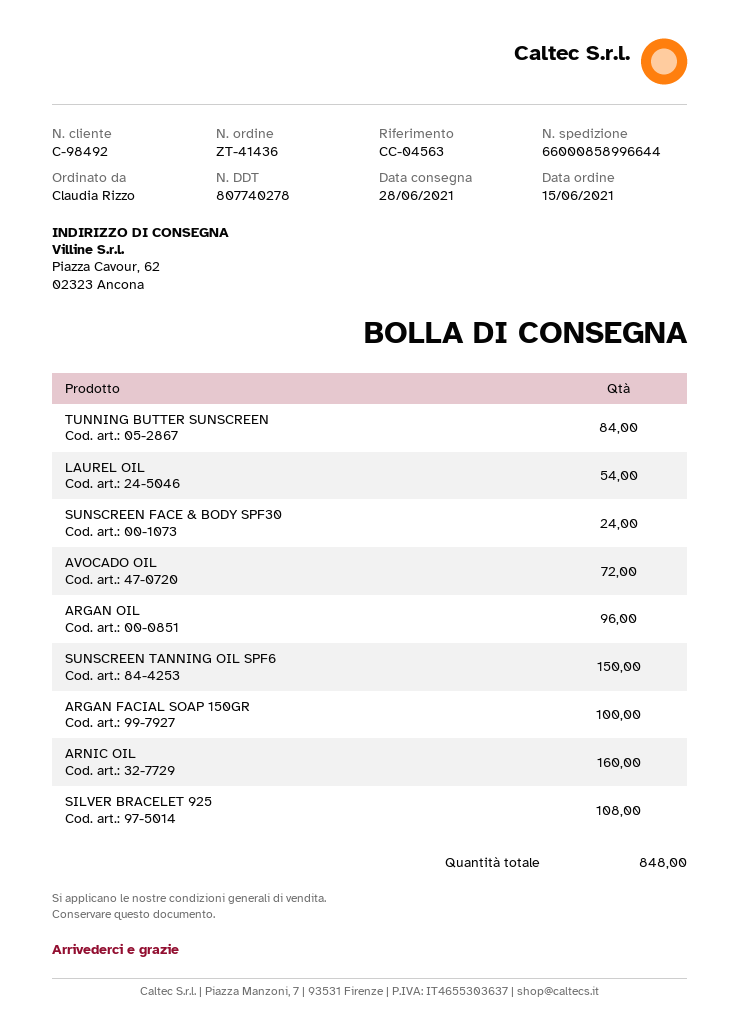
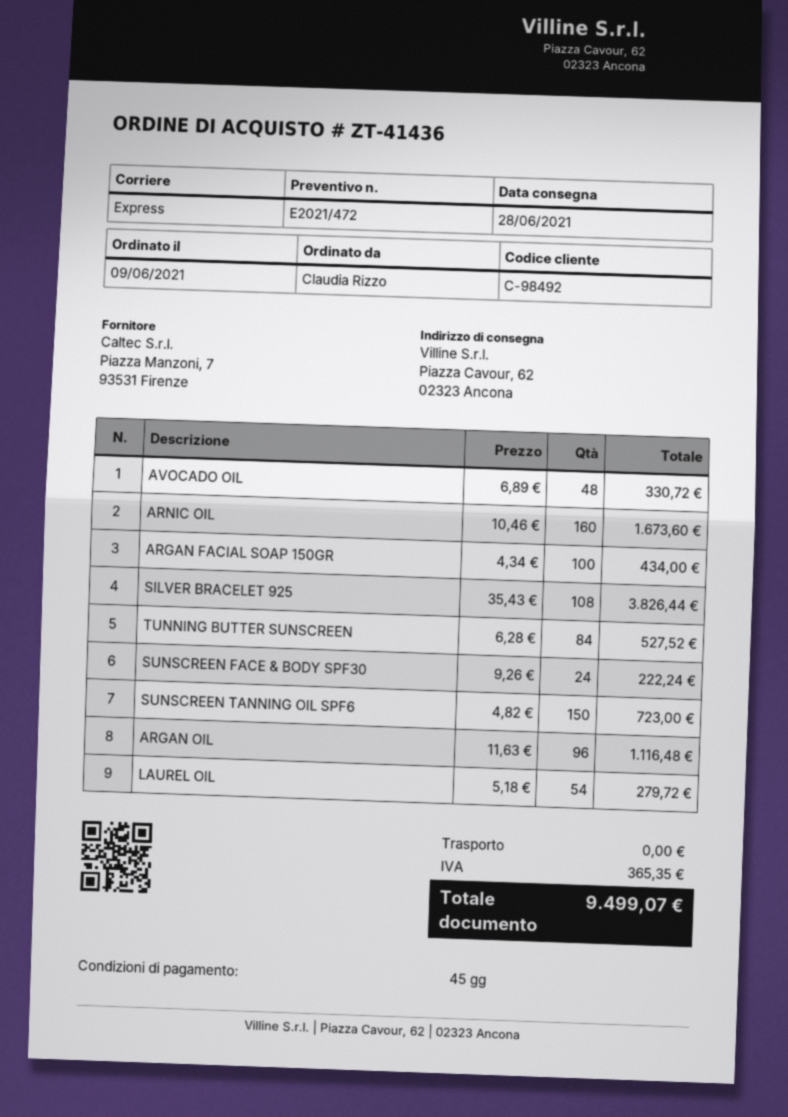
order date: 2021-06-15 -> 2021-06-09
AVOCADO OIL: 72 -> 48

